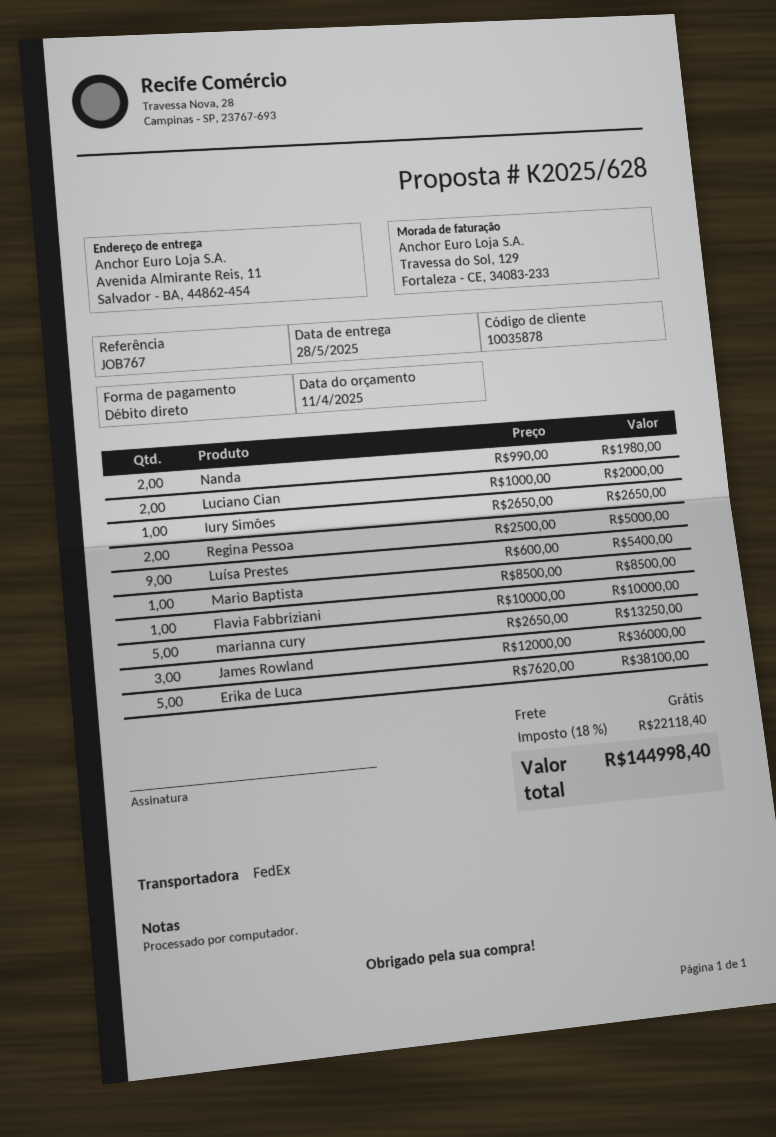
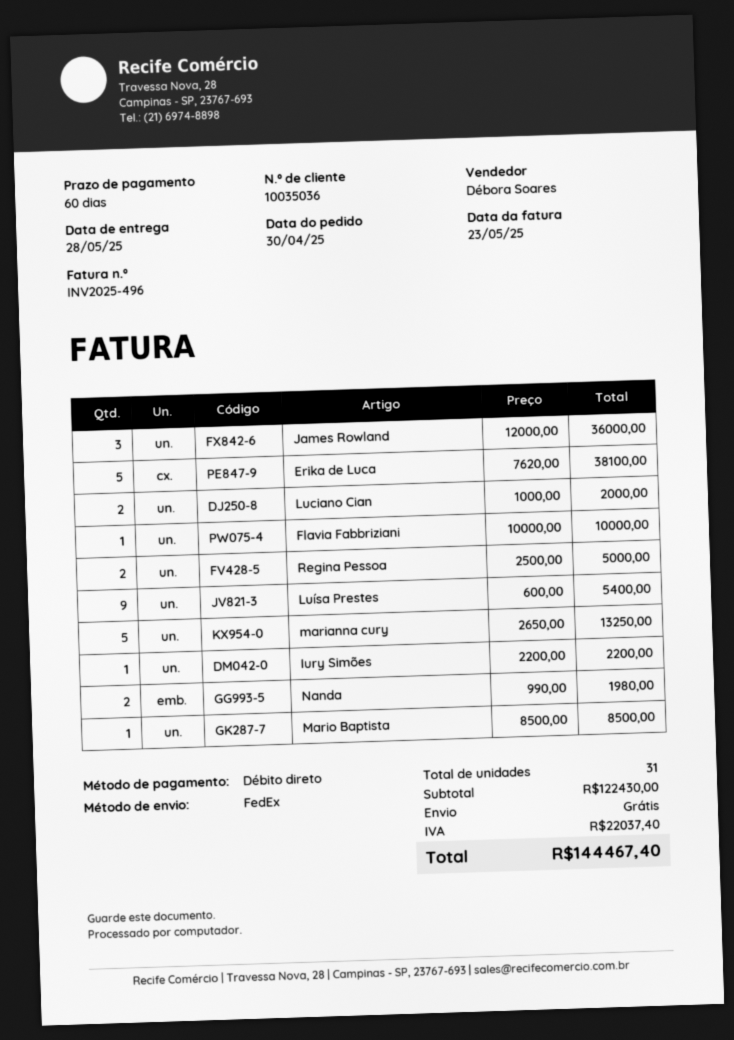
customer number: 10035878 -> 10035036
Iury Simões: 1 x 2650.00 = 2650.00 -> 1 x 2200.00 = 2200.00
tax: 22118.40 -> 22037.40
total: 144998.40 -> 144467.40

